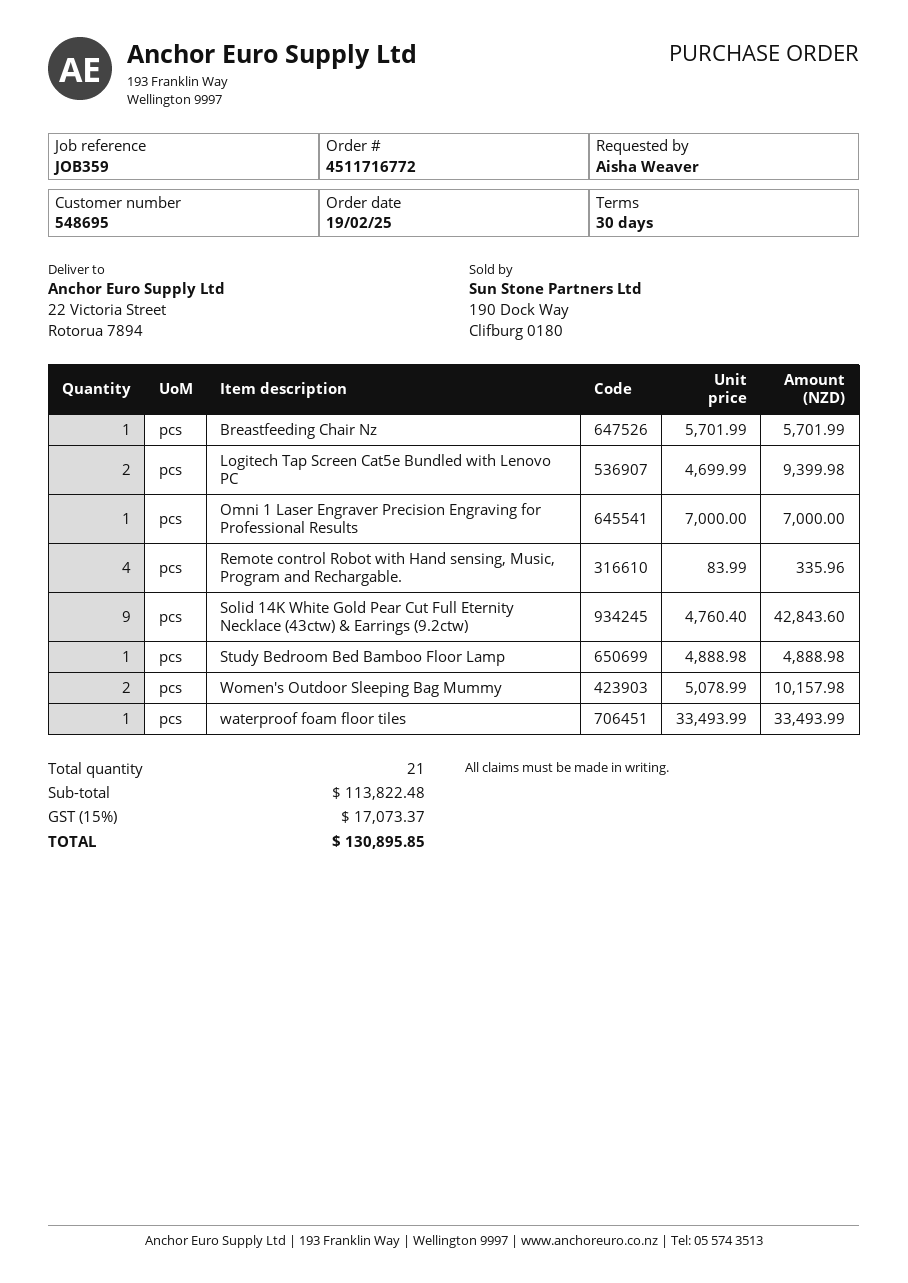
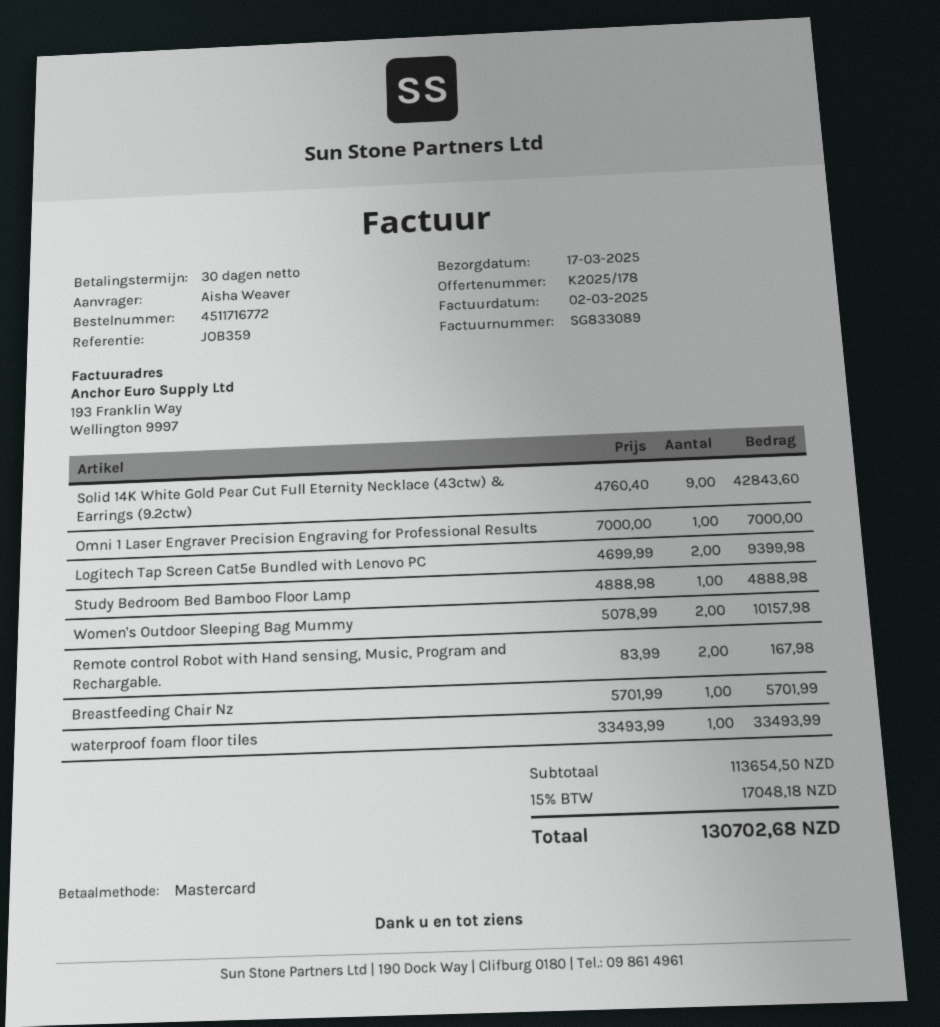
Remote control Robot with Hand sensing, Music, Program and Rechargable.: 4 x 83.99 = 335.96 -> 2 x 83.99 = 167.98
subtotal: 113822.48 -> 113654.50
tax: 15% = 17073.37 -> 15% = 17048.18
total: 130895.85 -> 130702.68

